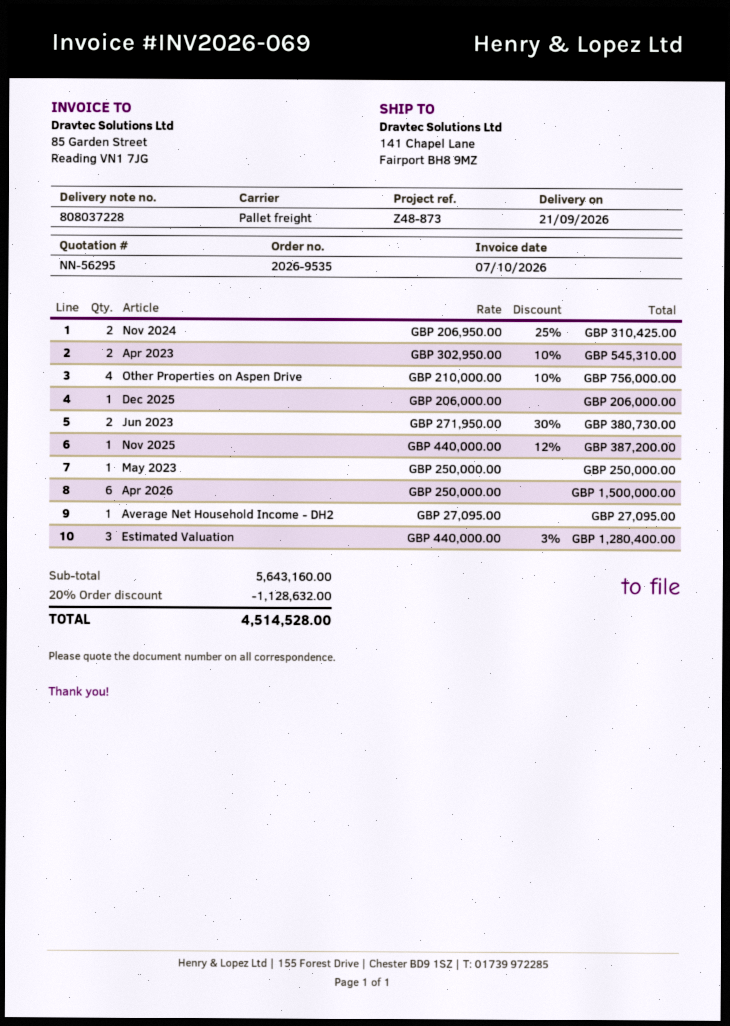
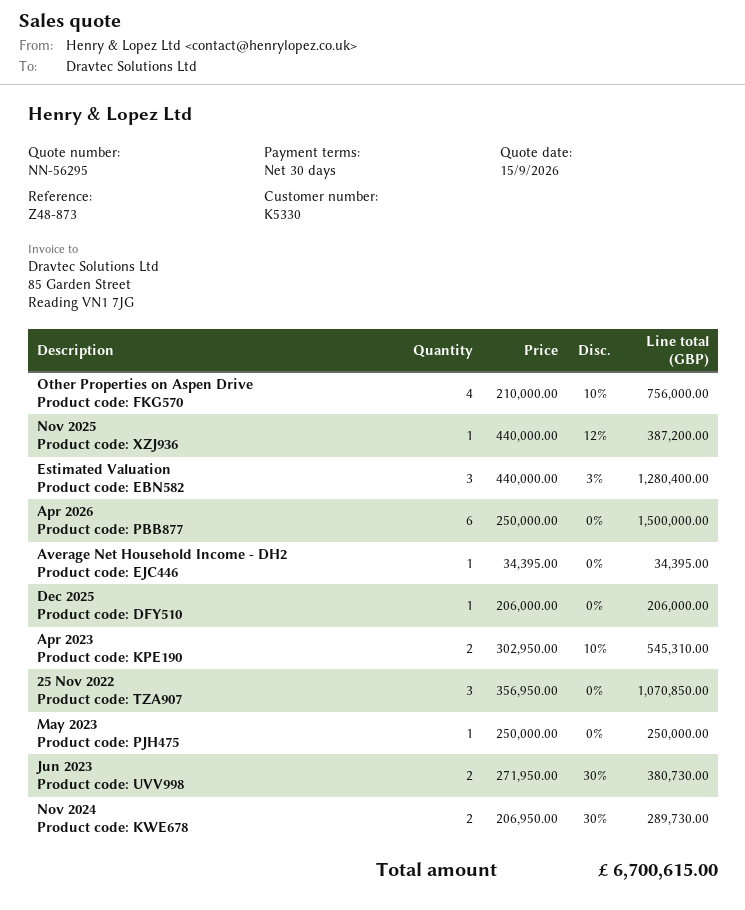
Nov 2024: 2 x 206950.00 - 25% = 310425.00 -> 2 x 206950.00 - 30% = 289730.00
Average Net Household Income - DH2: 1 x 27095.00 = 27095.00 -> 1 x 34395.00 = 34395.00
25 Nov 2022: none -> 3 x 356950.00 = 1070850.00
discount: 20% = 1128632.00 -> none
total: 4514528.00 -> 6700615.00

